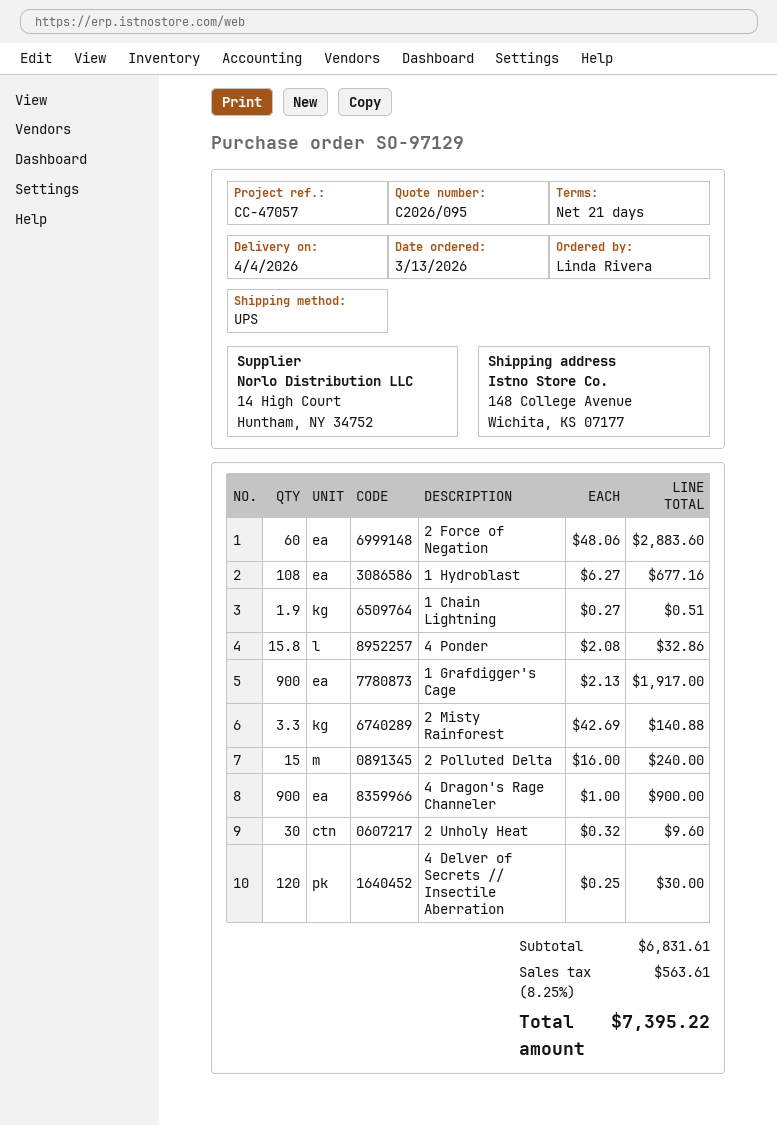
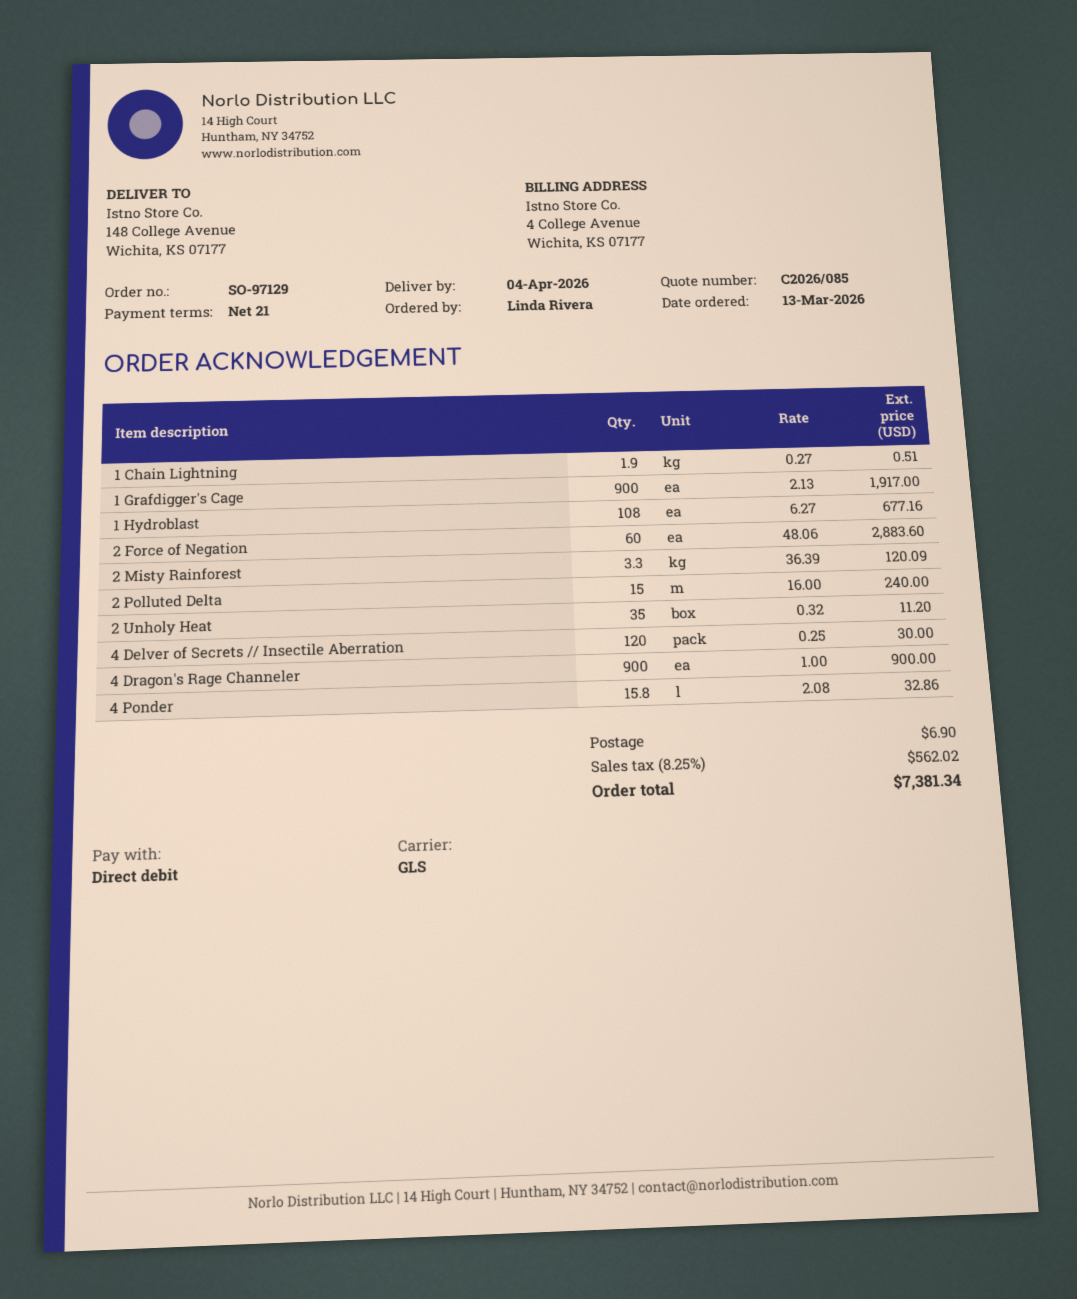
quote number: C2026/095 -> C2026/085
shipping method: UPS -> GLS
2 Misty Rainforest: 3.3 x 42.69 = 140.88 -> 3.3 x 36.39 = 120.09
2 Unholy Heat: 30 x 0.32 = 9.60 -> 35 x 0.32 = 11.20
shipping: none -> 6.90
tax: 8.25% = 563.61 -> 8.25% = 562.02
total: 7395.22 -> 7381.34

